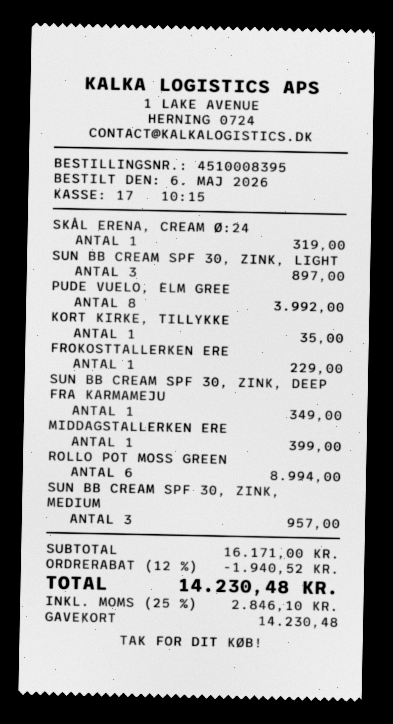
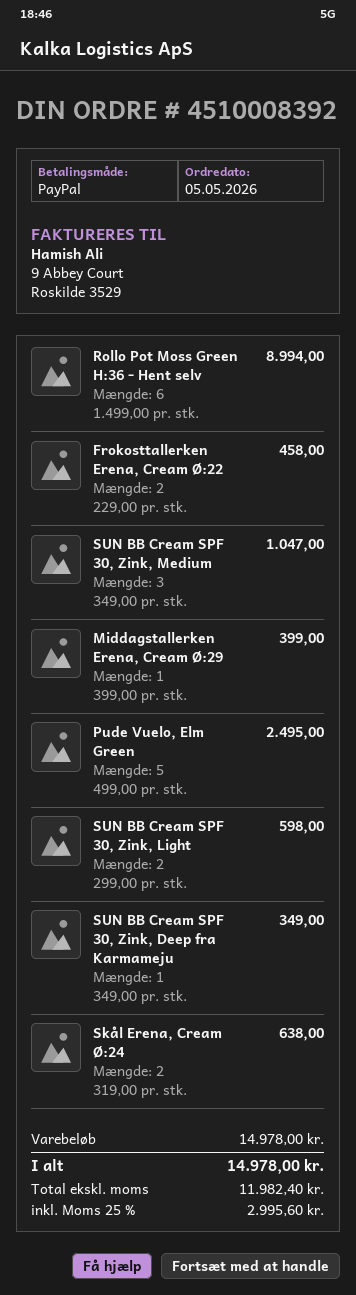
order number: 4510008395 -> 4510008392
order date: 2026-05-06 -> 2026-05-05
payment method: gift card -> PayPal
SKÅL ERENA, CREAM Ø:24: 1 for 319.00 -> 2 for 638.00
SUN BB CREAM SPF 30, ZINK, LIGHT: 3 for 897.00 -> 2 for 598.00
PUDE VUELO, ELM GREE: 8 for 3992.00 -> 5 for 2495.00
KORT KIRKE, TILLYKKE: 1 for 35.00 -> none
FROKOSTTALLERKEN ERE: 1 for 229.00 -> 2 for 458.00
SUN BB CREAM SPF 30, ZINK, MEDIUM: 3 for 957.00 -> 3 for 1047.00
subtotal: 16171.00 -> 14978.00
discount: 12% = 1940.52 -> none
tax: 25% = 2846.10 -> 25% = 2995.60
total: 14230.48 -> 14978.00

